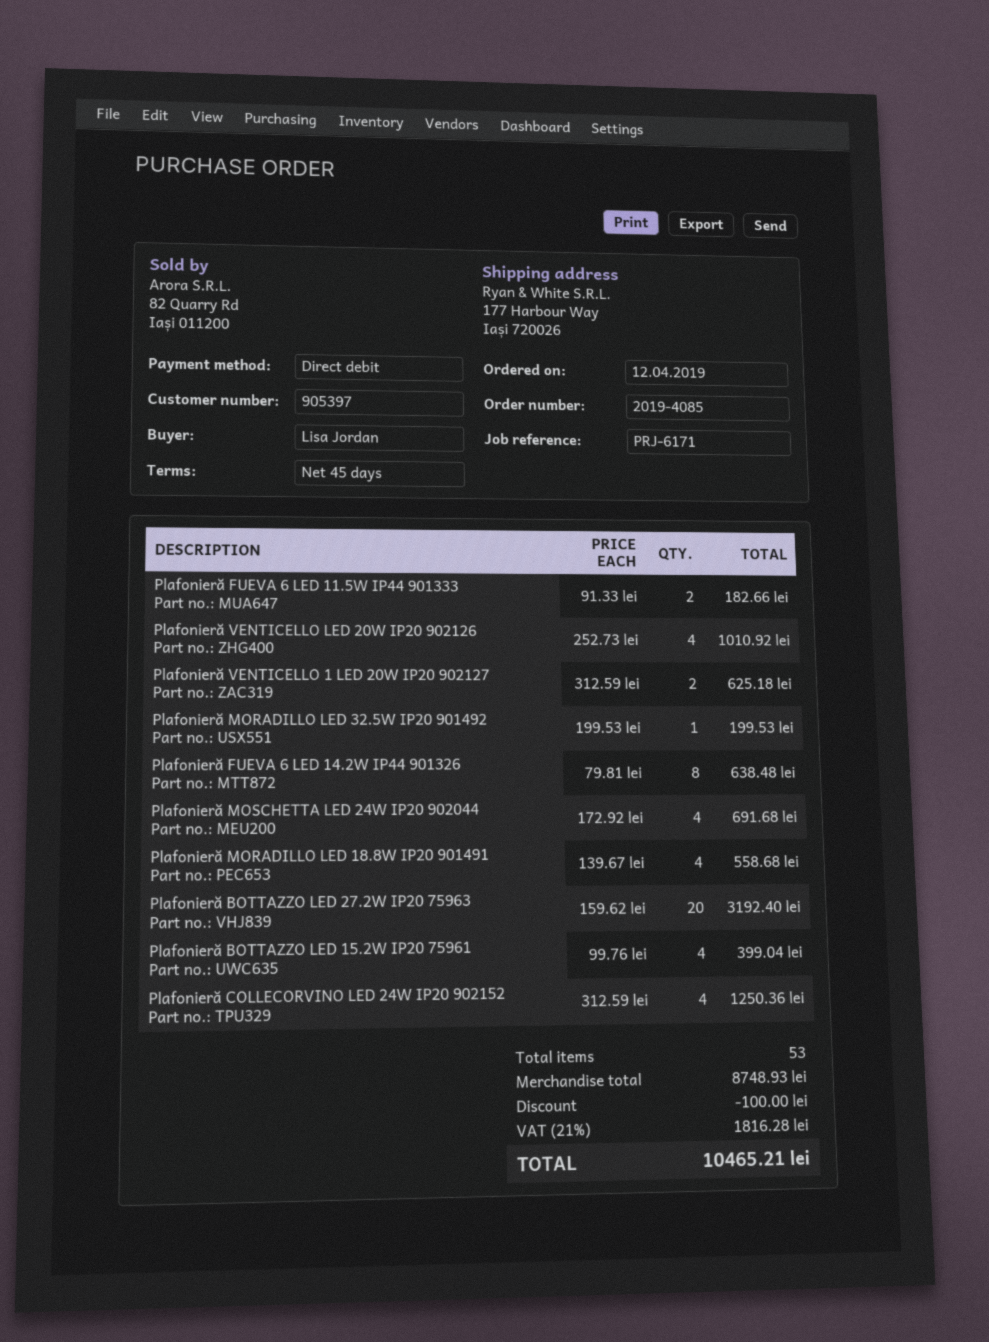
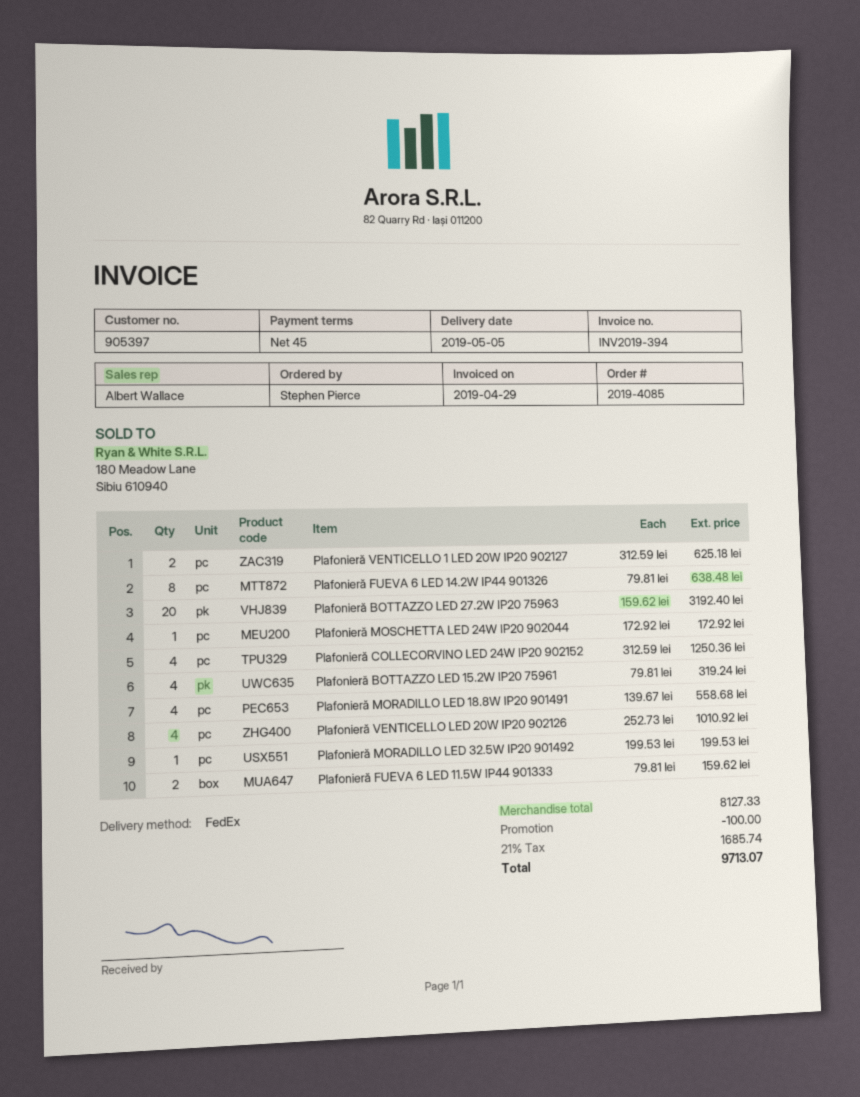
ordered by: Lisa Jordan -> Stephen Pierce
Plafonieră FUEVA 6 LED 11.5W IP44 901333: 2 x 91.33 = 182.66 -> 2 x 79.81 = 159.62
Plafonieră MOSCHETTA LED 24W IP20 902044: 4 x 172.92 = 691.68 -> 1 x 172.92 = 172.92
Plafonieră BOTTAZZO LED 15.2W IP20 75961: 4 x 99.76 = 399.04 -> 4 x 79.81 = 319.24
subtotal: 8748.93 -> 8127.33
tax: 21% = 1816.28 -> 21% = 1685.74
total: 10465.21 -> 9713.07

